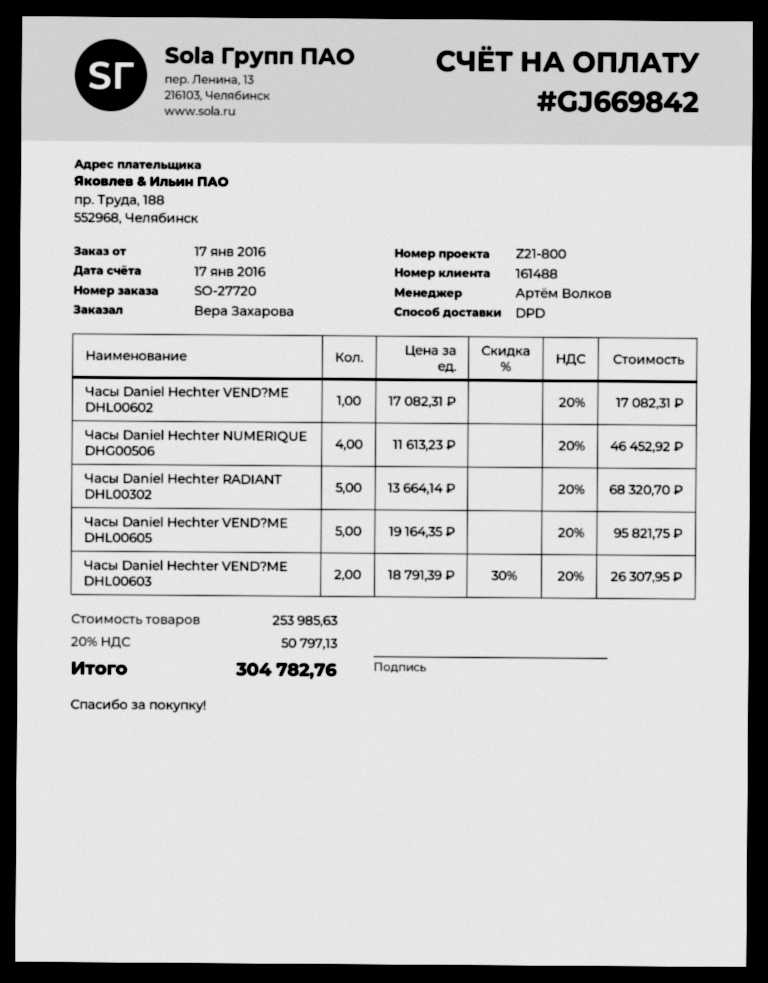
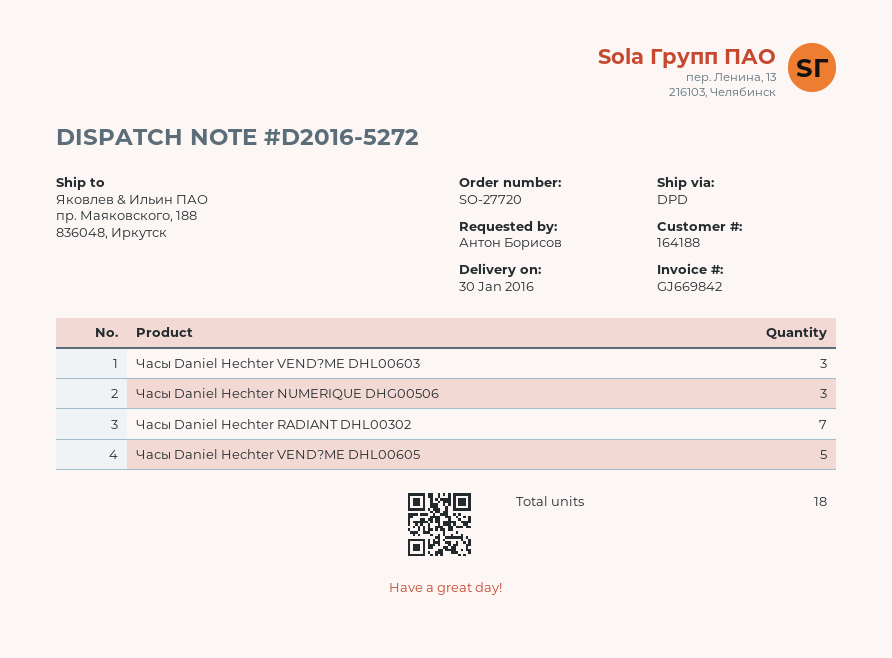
customer number: 161488 -> 164188
ordered by: Вера Захарова -> Антон Борисов
Часы Daniel Hechter VEND?ME DHL00602: 1 -> none
Часы Daniel Hechter NUMERIQUE DHG00506: 4 -> 3
Часы Daniel Hechter RADIANT DHL00302: 5 -> 7
Часы Daniel Hechter VEND?ME DHL00603: 2 -> 3

